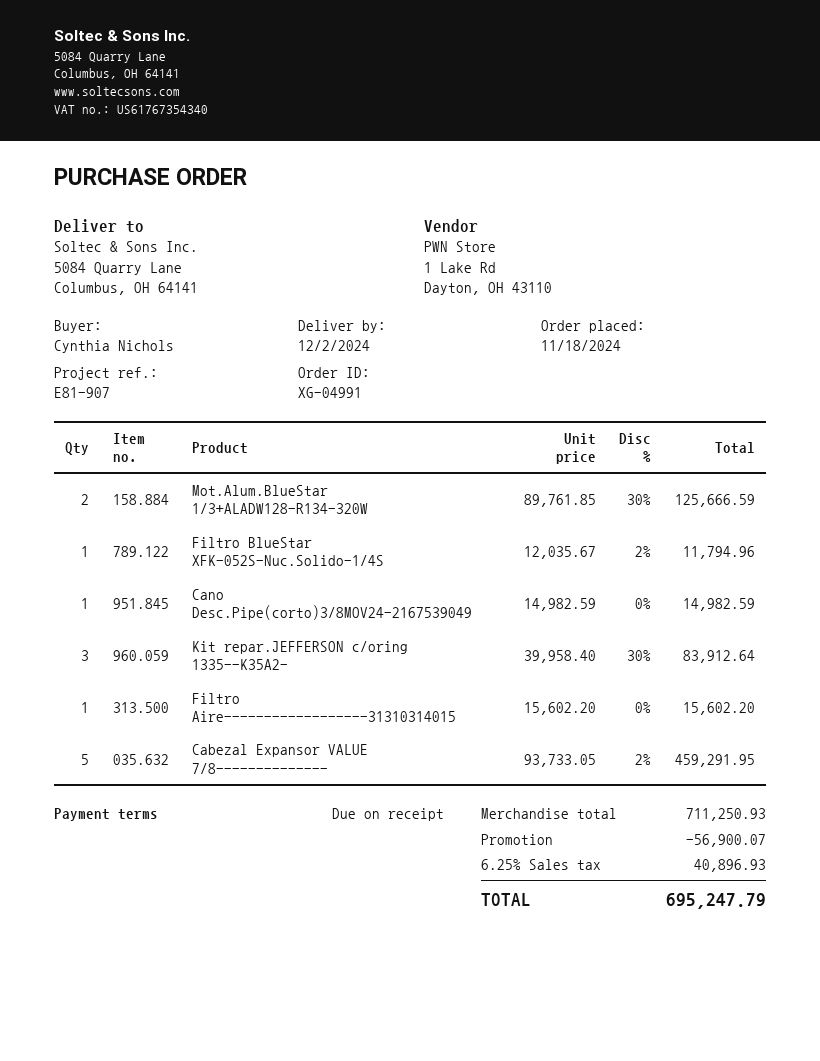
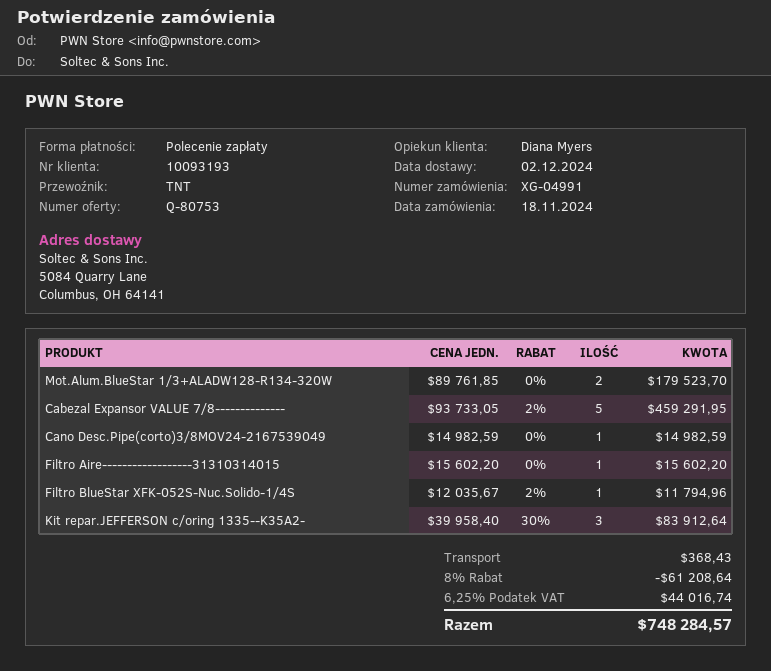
Mot.Alum.BlueStar 1/3+ALADW128-R134-320W: 2 x 89761.85 - 30% = 125666.59 -> 2 x 89761.85 = 179523.70
discount: 56900.07 -> 61208.64
shipping: none -> 368.43
tax: 6.25% = 40896.93 -> 6.25% = 44016.74
total: 695247.79 -> 748284.57

